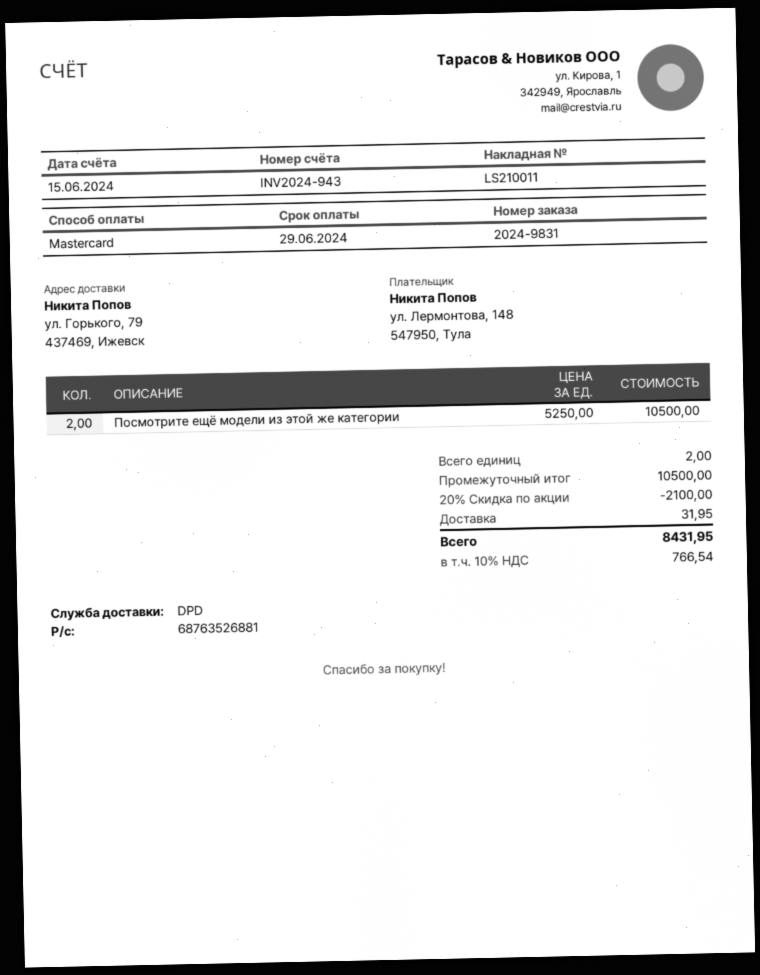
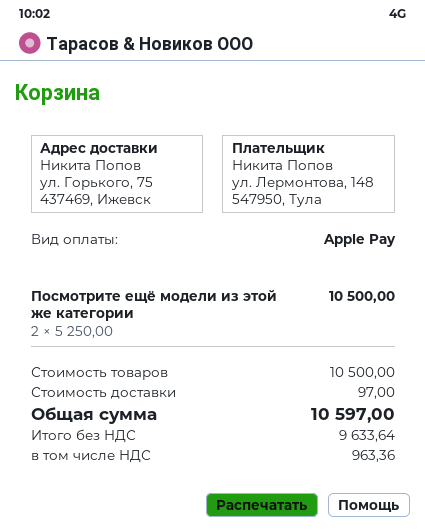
payment method: Mastercard -> Apple Pay
ship to: ул. Горького, 79, 437469, Ижевск -> ул. Горького, 75, 437469, Ижевск
discount: 20% = 2100.00 -> none
shipping: 31.95 -> 97.00
tax: 766.54 -> 963.36
total: 8431.95 -> 10597.00

